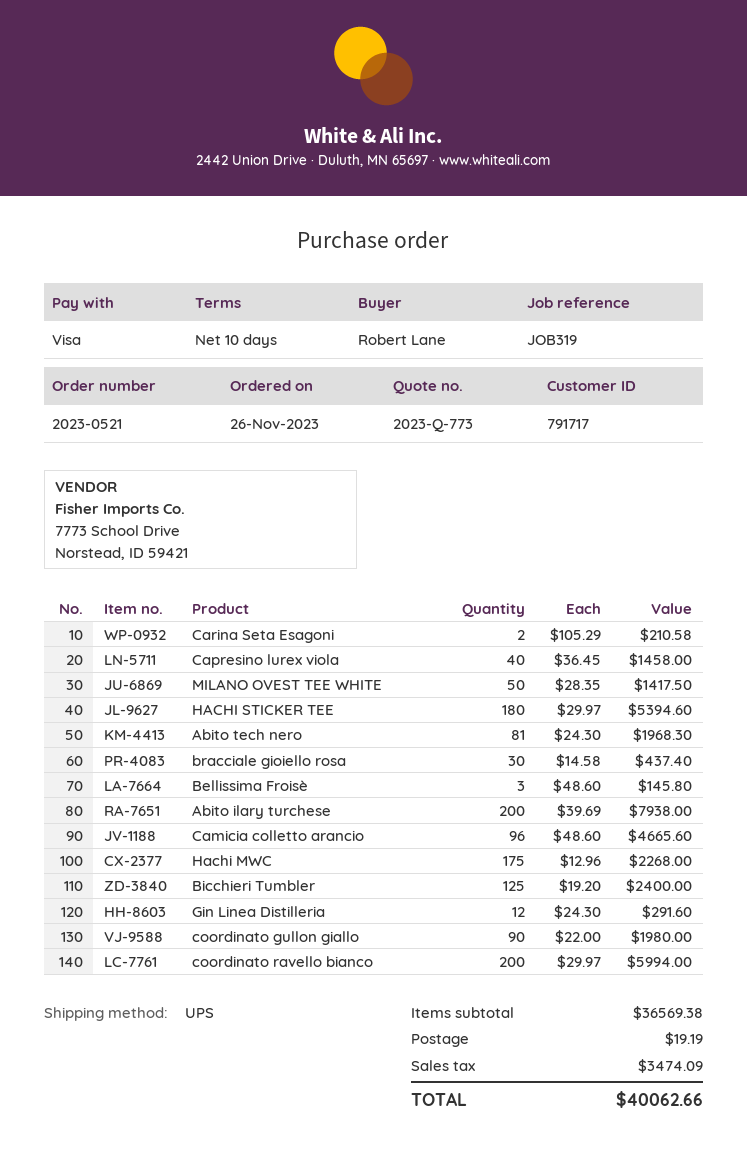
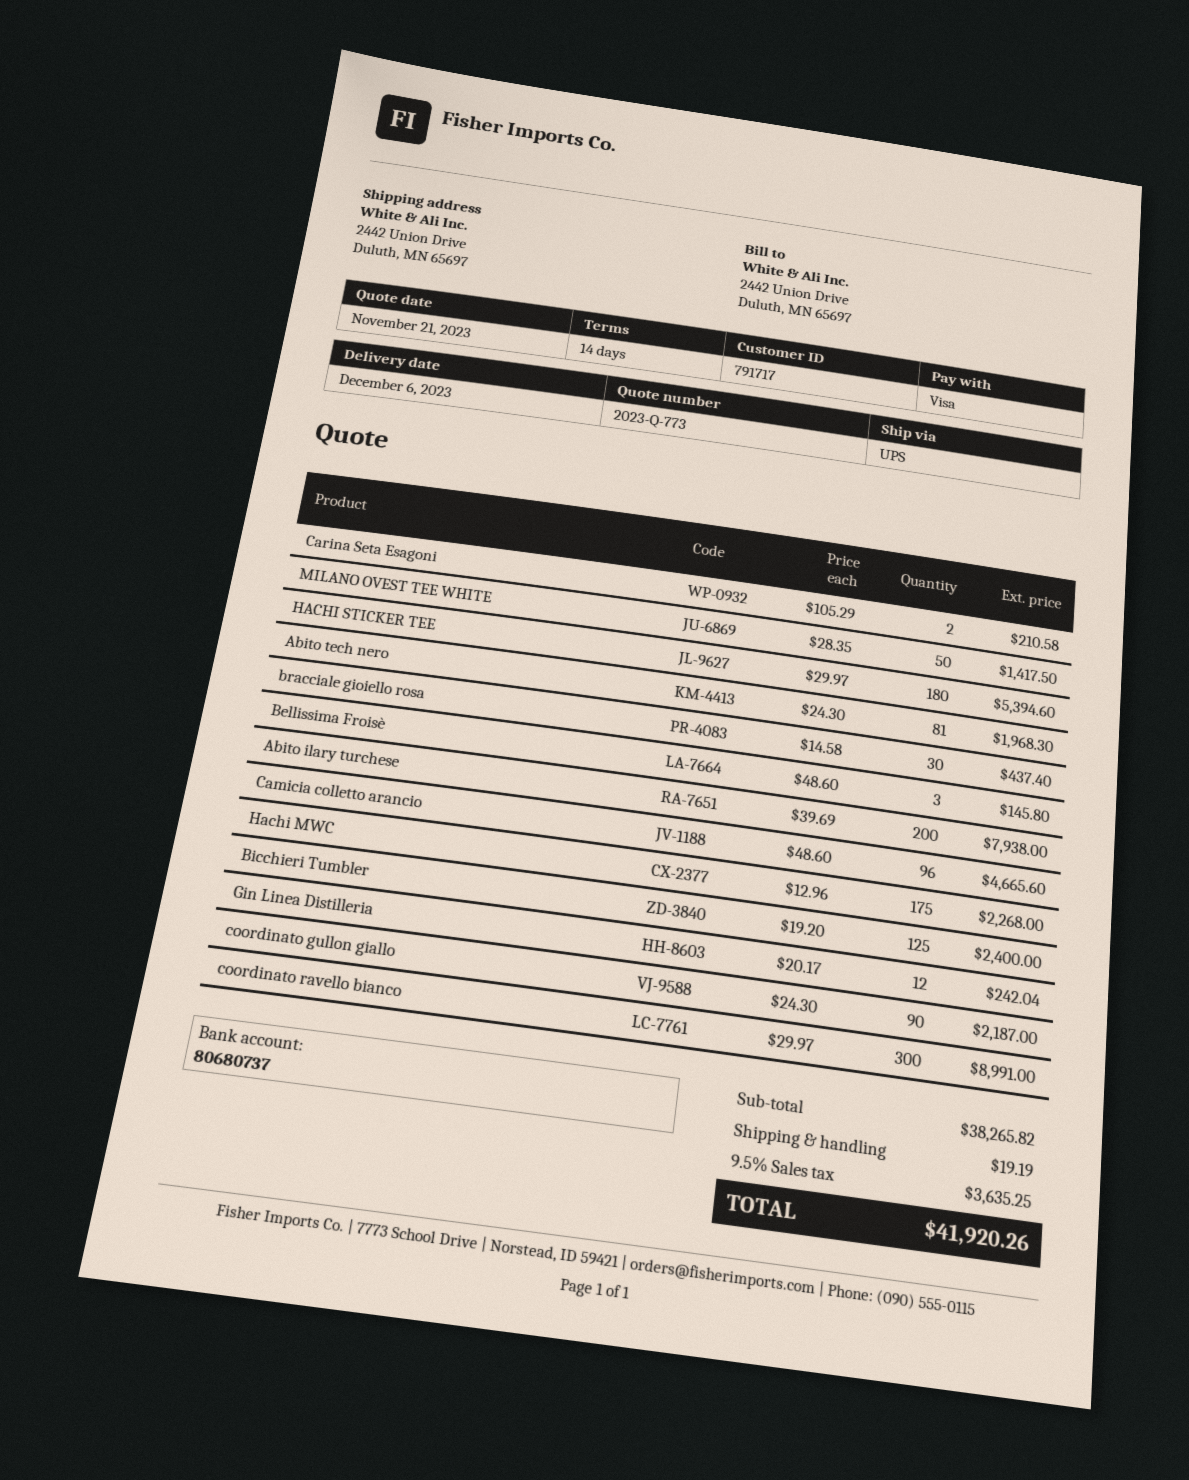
payment terms: 10 days -> 14 days
Capresino lurex viola: 40 x 36.45 = 1458.00 -> none
Gin Linea Distilleria: 12 x 24.30 = 291.60 -> 12 x 20.17 = 242.04
coordinato gullon giallo: 90 x 22.00 = 1980.00 -> 90 x 24.30 = 2187.00
coordinato ravello bianco: 200 x 29.97 = 5994.00 -> 300 x 29.97 = 8991.00
subtotal: 36569.38 -> 38265.82
tax: 3474.09 -> 3635.25
total: 40062.66 -> 41920.26

